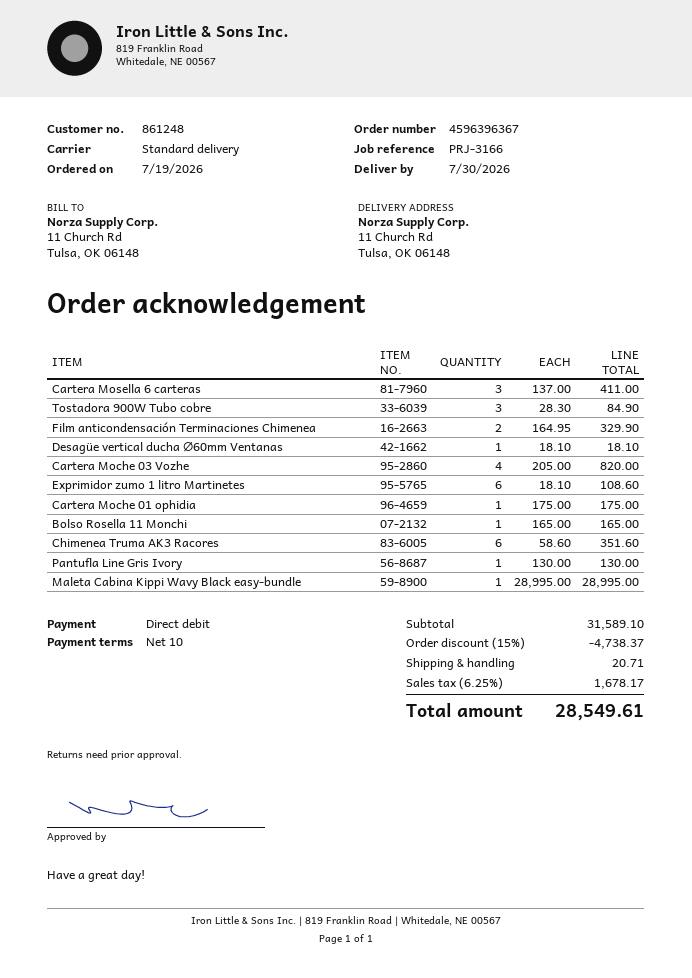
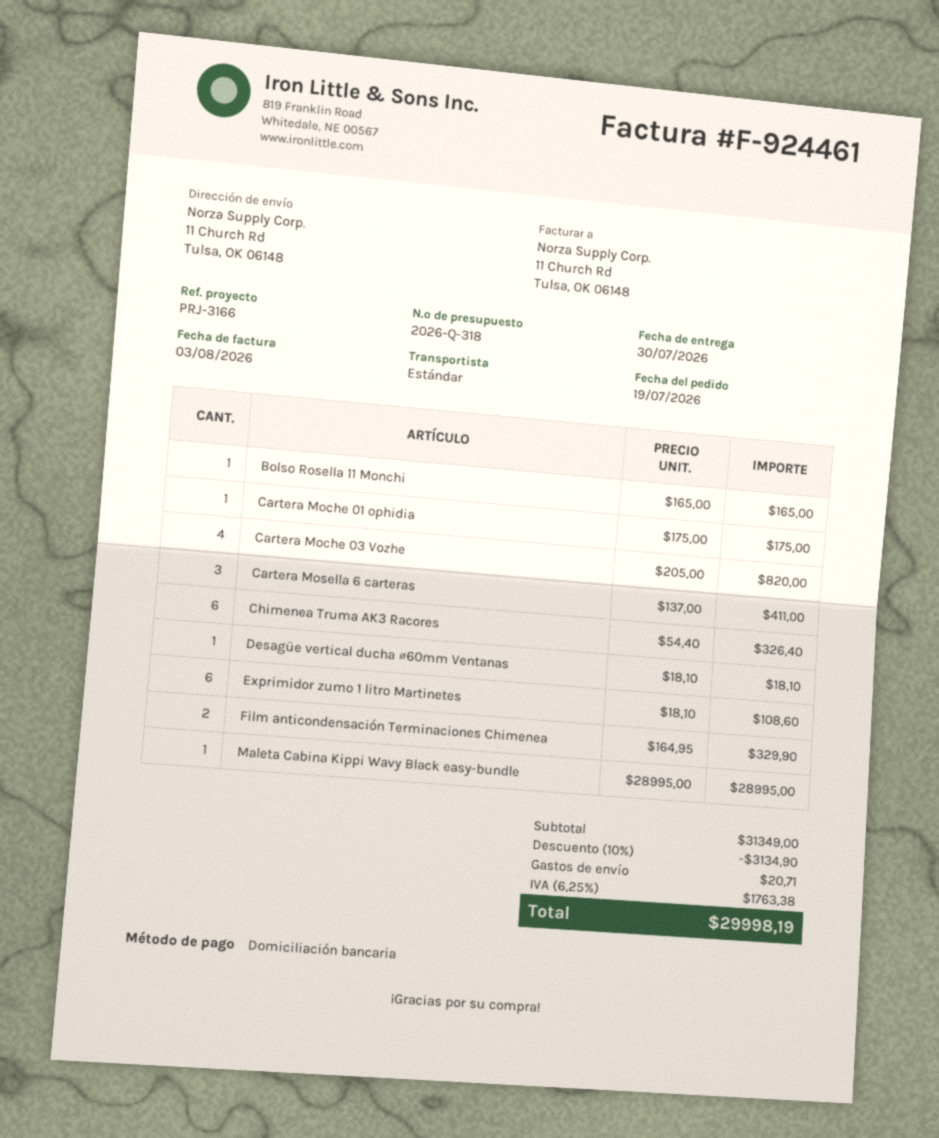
Tostadora 900W Tubo cobre: 3 x 28.30 = 84.90 -> none
Chimenea Truma AK3 Racores: 6 x 58.60 = 351.60 -> 6 x 54.40 = 326.40
Pantufla Line Gris Ivory: 1 x 130.00 = 130.00 -> none
subtotal: 31589.10 -> 31349.00
discount: 15% = 4738.37 -> 10% = 3134.90
tax: 6.25% = 1678.17 -> 6.25% = 1763.38
total: 28549.61 -> 29998.19

